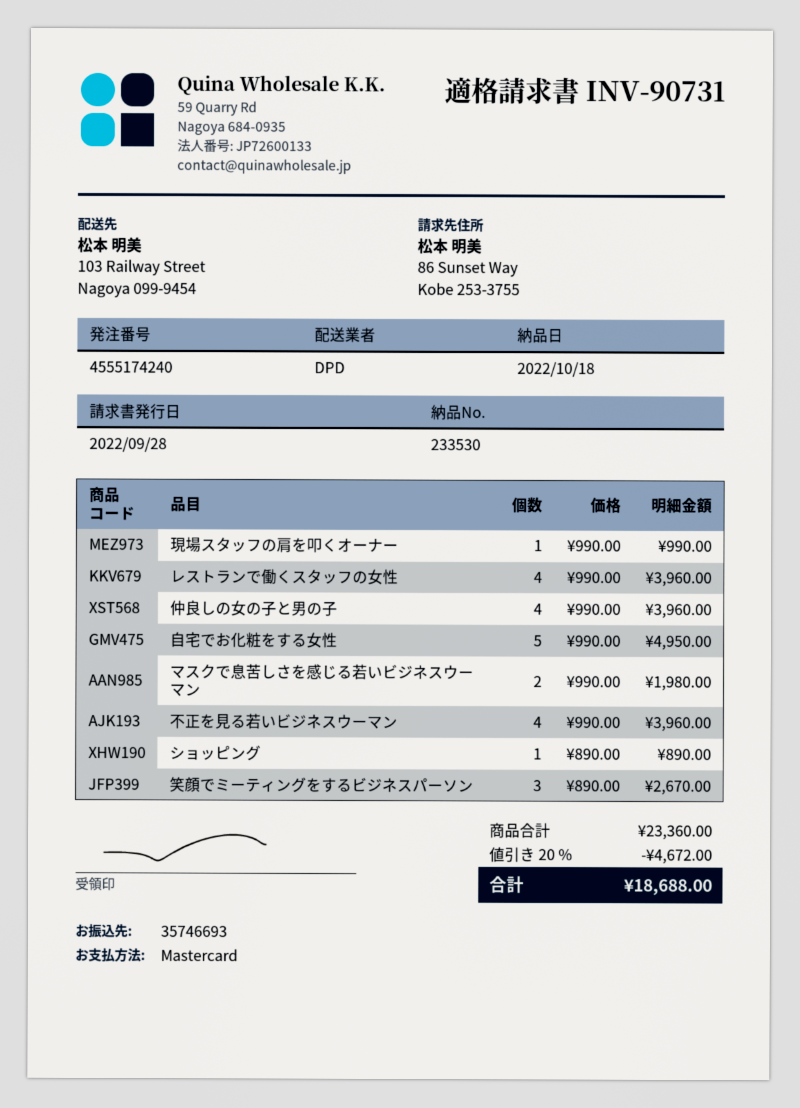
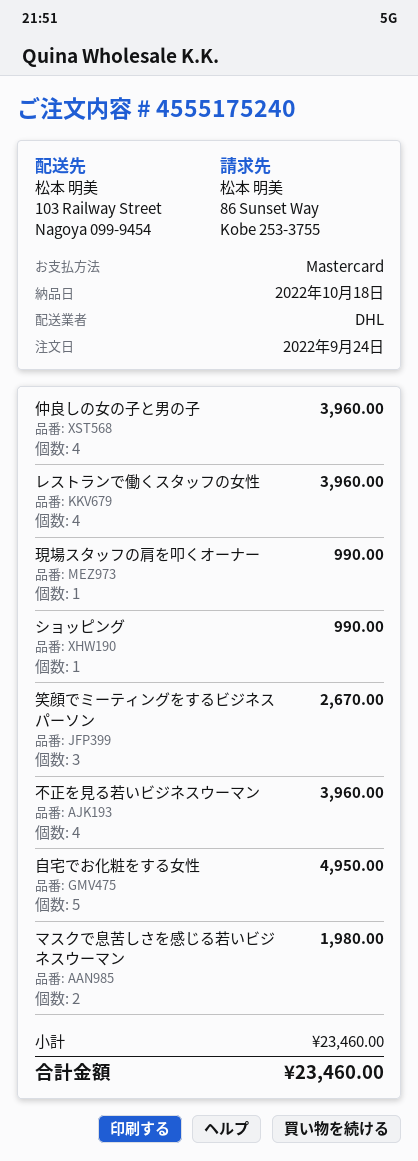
order number: 4555174240 -> 4555175240
shipping method: DPD -> DHL
ショッピング: 1 for 890.00 -> 1 for 990.00
subtotal: 23360.00 -> 23460.00
discount: 20% = 4672.00 -> none
total: 18688.00 -> 23460.00

